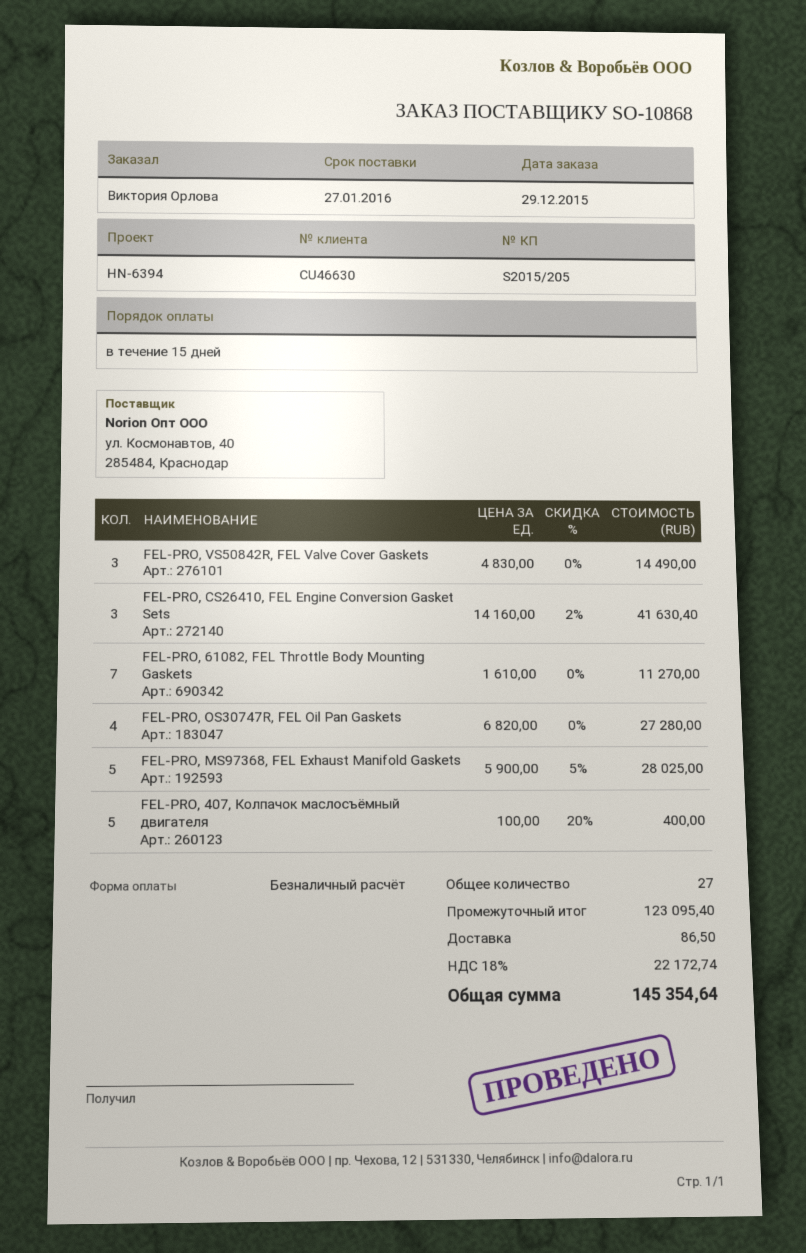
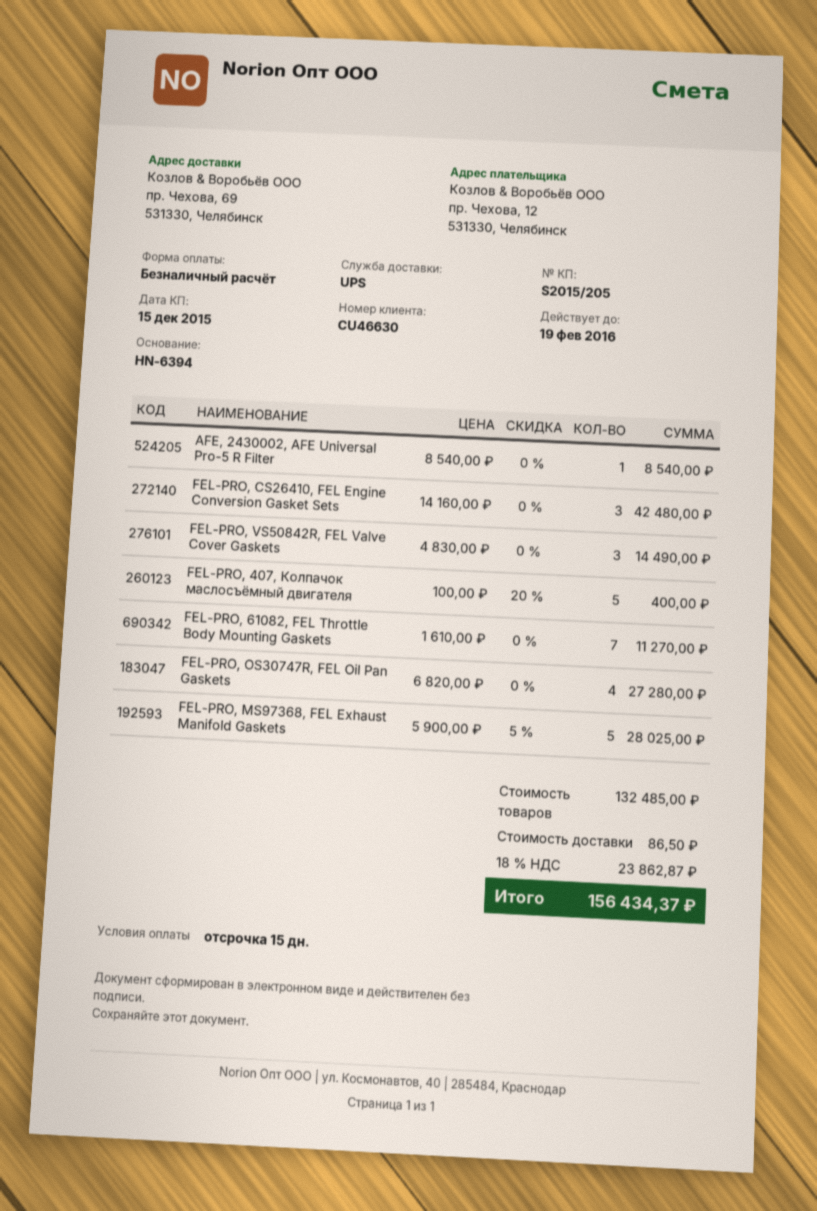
FEL-PRO, CS26410, FEL Engine Conversion Gasket Sets: 3 x 14160.00 - 2% = 41630.40 -> 3 x 14160.00 = 42480.00
AFE, 2430002, AFE Universal Pro-5 R Filter: none -> 1 x 8540.00 = 8540.00
subtotal: 123095.40 -> 132485.00
tax: 18% = 22172.74 -> 18% = 23862.87
total: 145354.64 -> 156434.37

